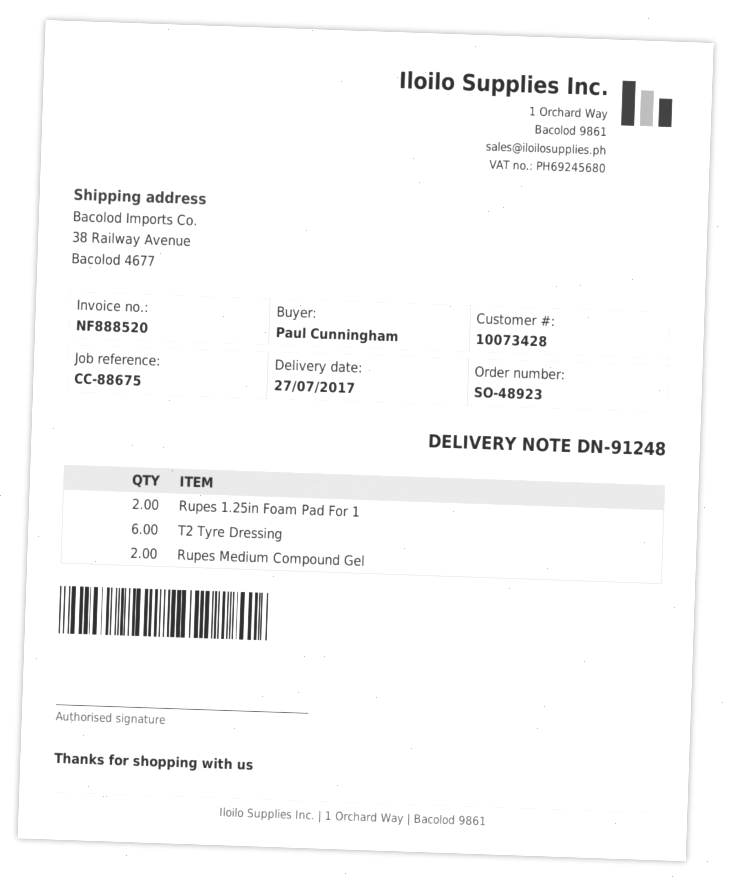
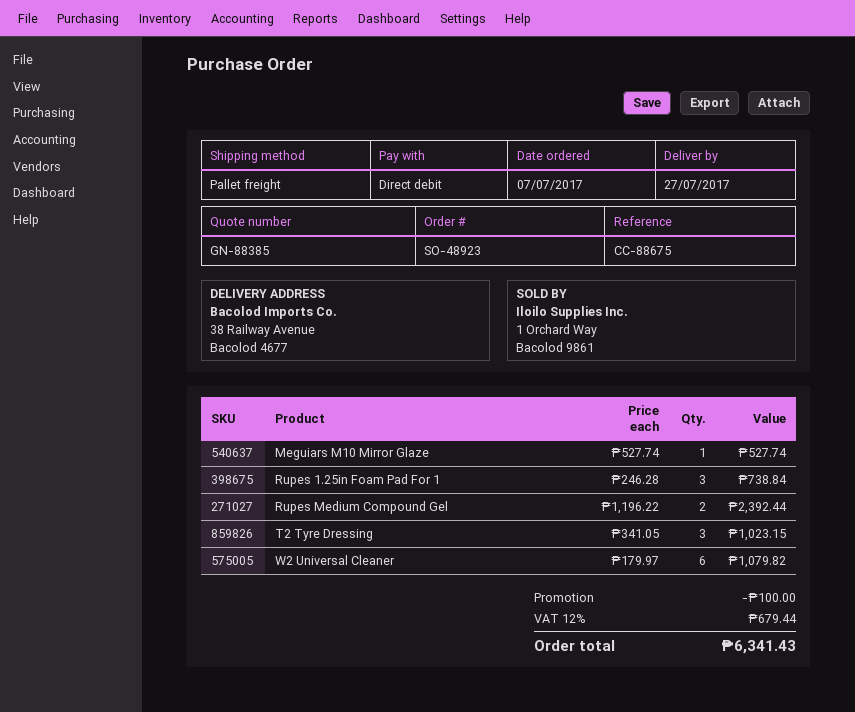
Rupes 1.25in Foam Pad For 1: 2 -> 3
T2 Tyre Dressing: 6 -> 3
Meguiars M10 Mirror Glaze: none -> 1
W2 Universal Cleaner: none -> 6

